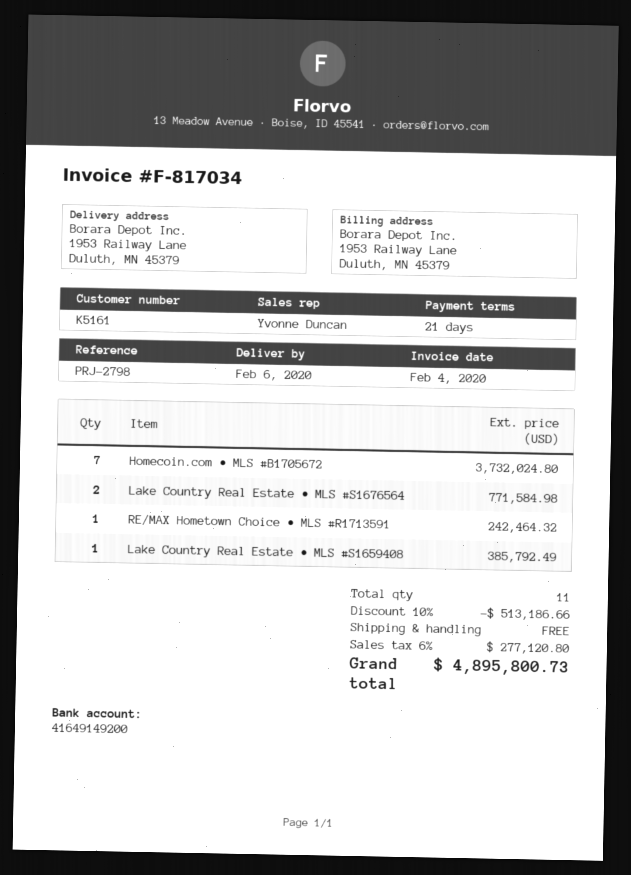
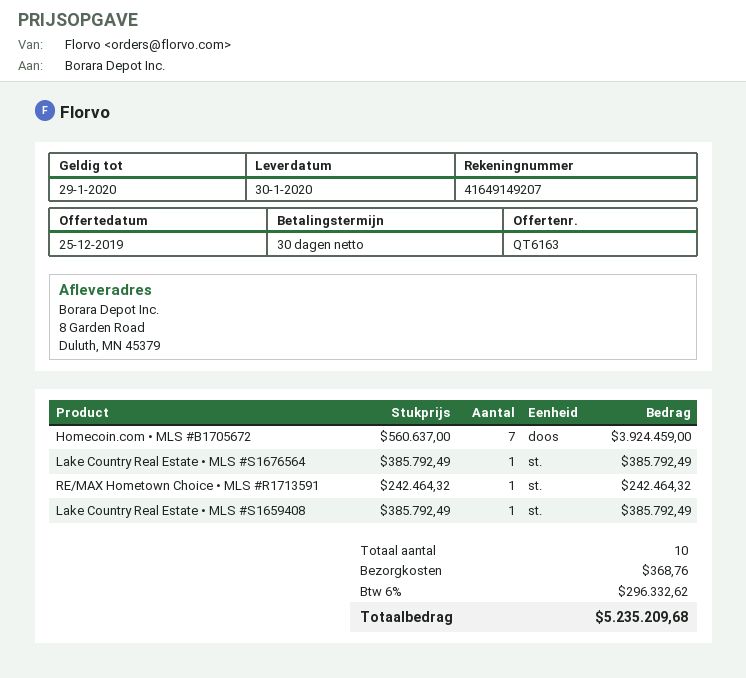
delivery date: 2020-02-06 -> 2020-01-30
payment terms: 21 days -> 30 days
bank account: 41649149200 -> 41649149207
ship to: 1953 Railway Lane, Duluth, MN 45379 -> 8 Garden Road, Duluth, MN 45379
Homecoin.com • MLS #B1705672: 7 for 3732024.80 -> 7 for 3924459.00
Lake Country Real Estate • MLS #S1676564: 2 for 771584.98 -> 1 for 385792.49
total quantity: 11 -> 10
discount: 10% = 513186.66 -> none
shipping: 0.00 -> 368.76
tax: 6% = 277120.80 -> 6% = 296332.62
total: 4895800.73 -> 5235209.68

